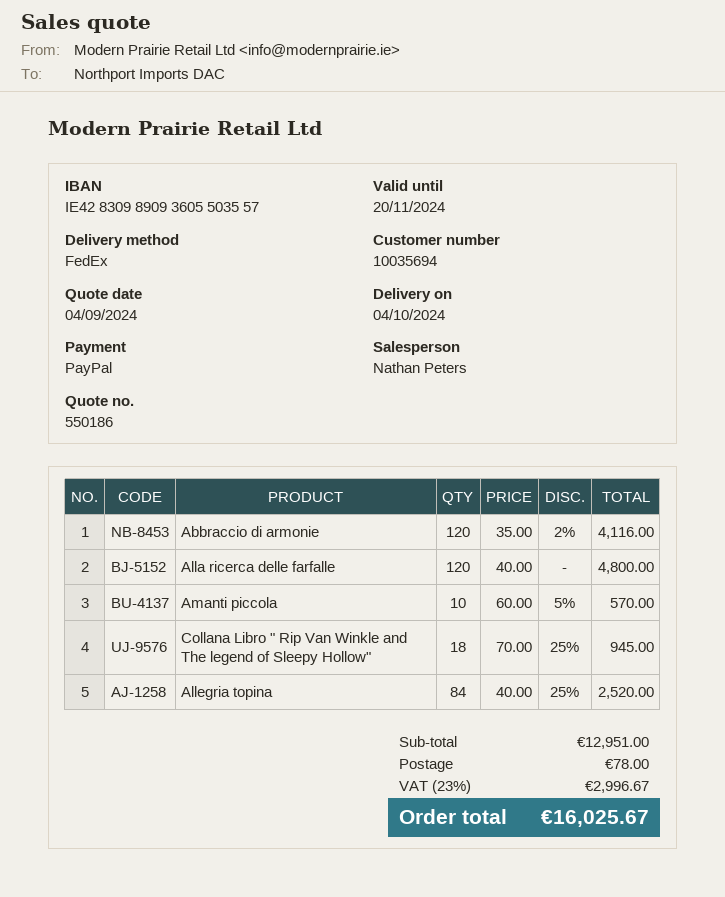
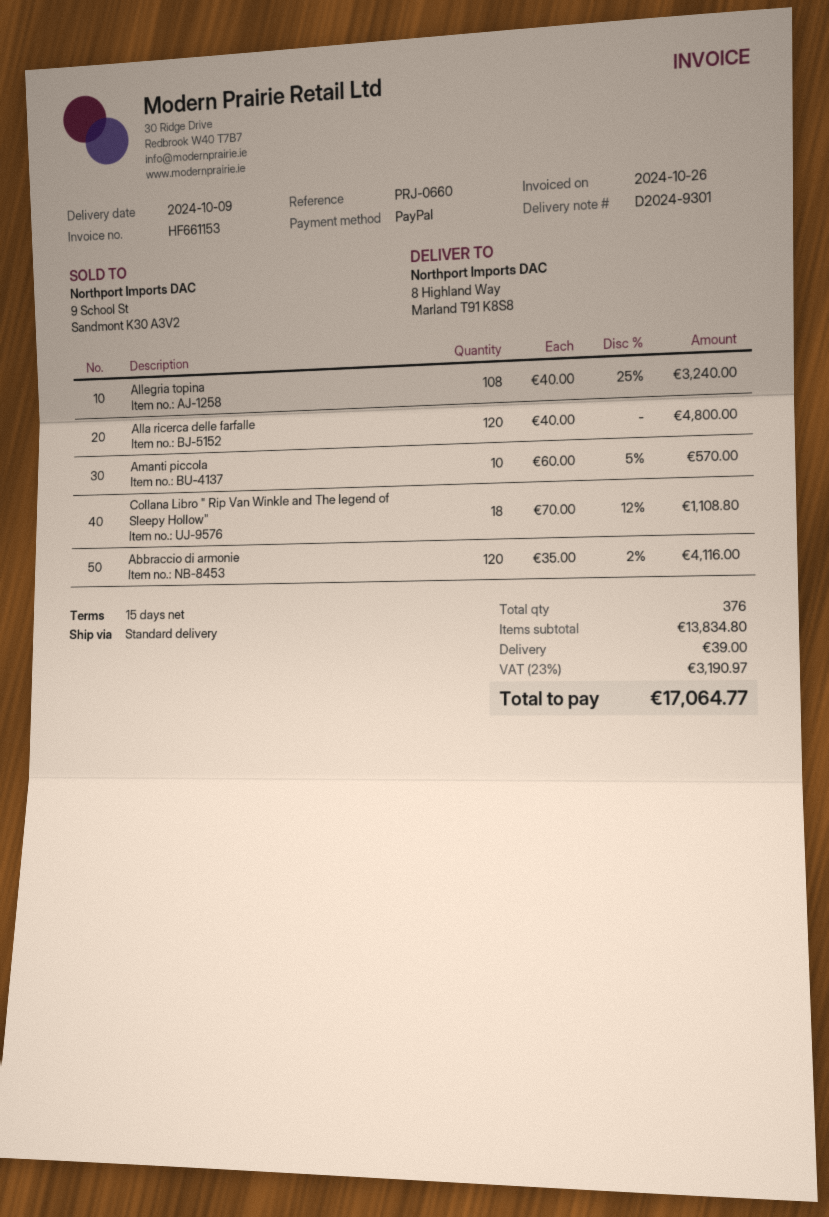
delivery date: 2024-10-04 -> 2024-10-09
shipping method: FedEx -> standard
Collana Libro " Rip Van Winkle and The legend of Sleepy Hollow": 18 x 70.00 - 25% = 945.00 -> 18 x 70.00 - 12% = 1108.80
Allegria topina: 84 x 40.00 - 25% = 2520.00 -> 108 x 40.00 - 25% = 3240.00
subtotal: 12951.00 -> 13834.80
shipping: 78.00 -> 39.00
tax: 23% = 2996.67 -> 23% = 3190.97
total: 16025.67 -> 17064.77

